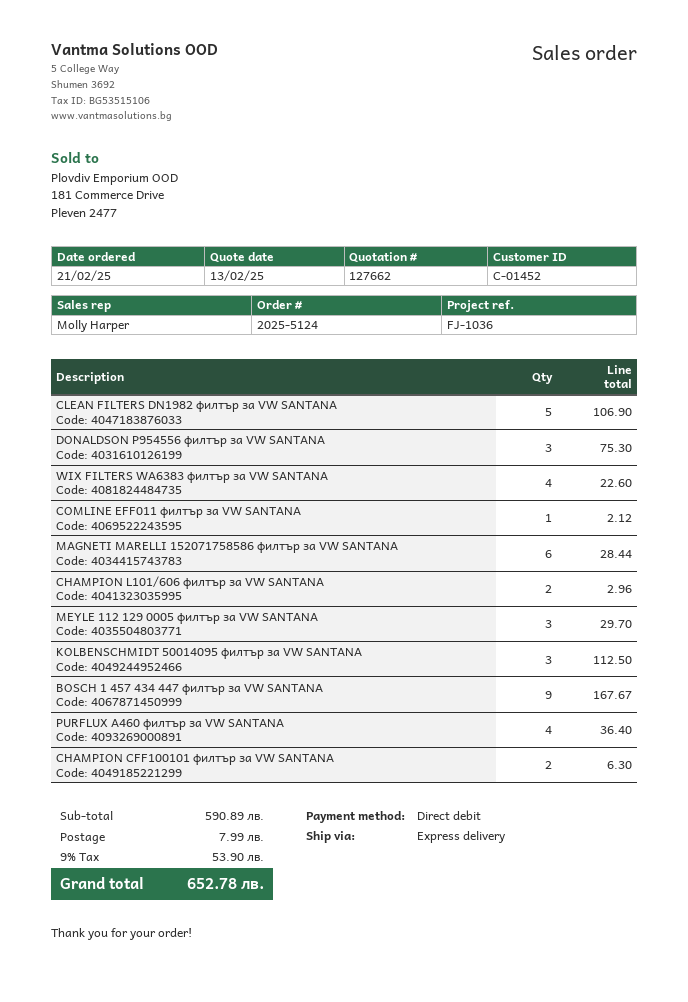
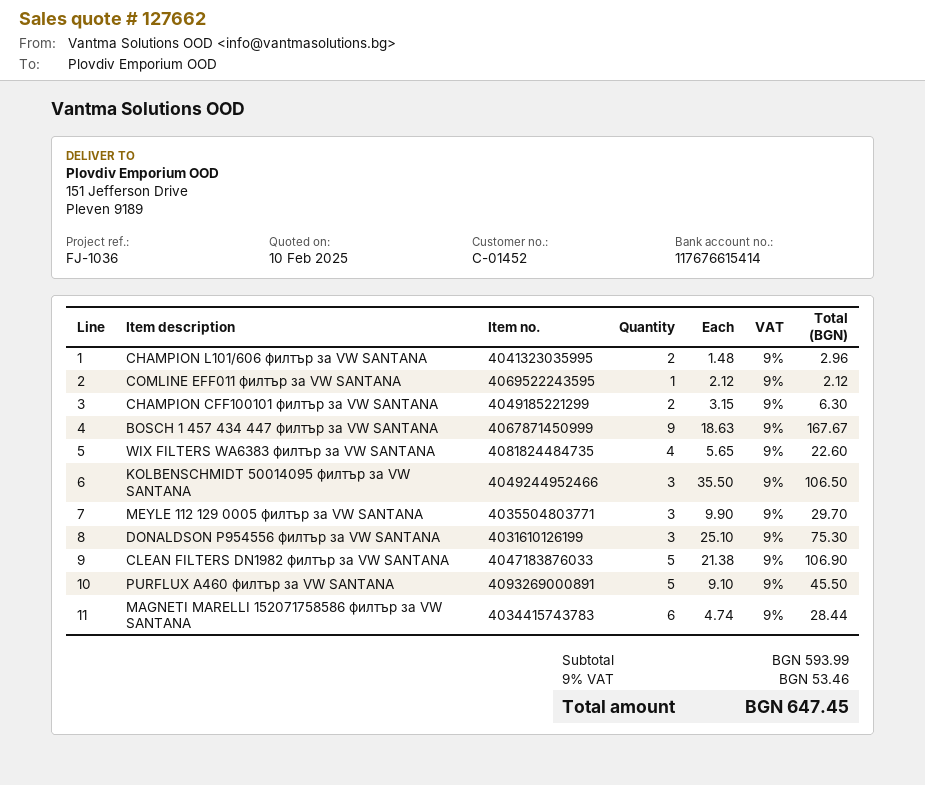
quote date: 2025-02-13 -> 2025-02-10
KOLBENSCHMIDT 50014095 филтър за VW SANTANA: 3 for 112.50 -> 3 for 106.50
PURFLUX A460 филтър за VW SANTANA: 4 for 36.40 -> 5 for 45.50
subtotal: 590.89 -> 593.99
shipping: 7.99 -> none
tax: 9% = 53.90 -> 9% = 53.46
total: 652.78 -> 647.45

